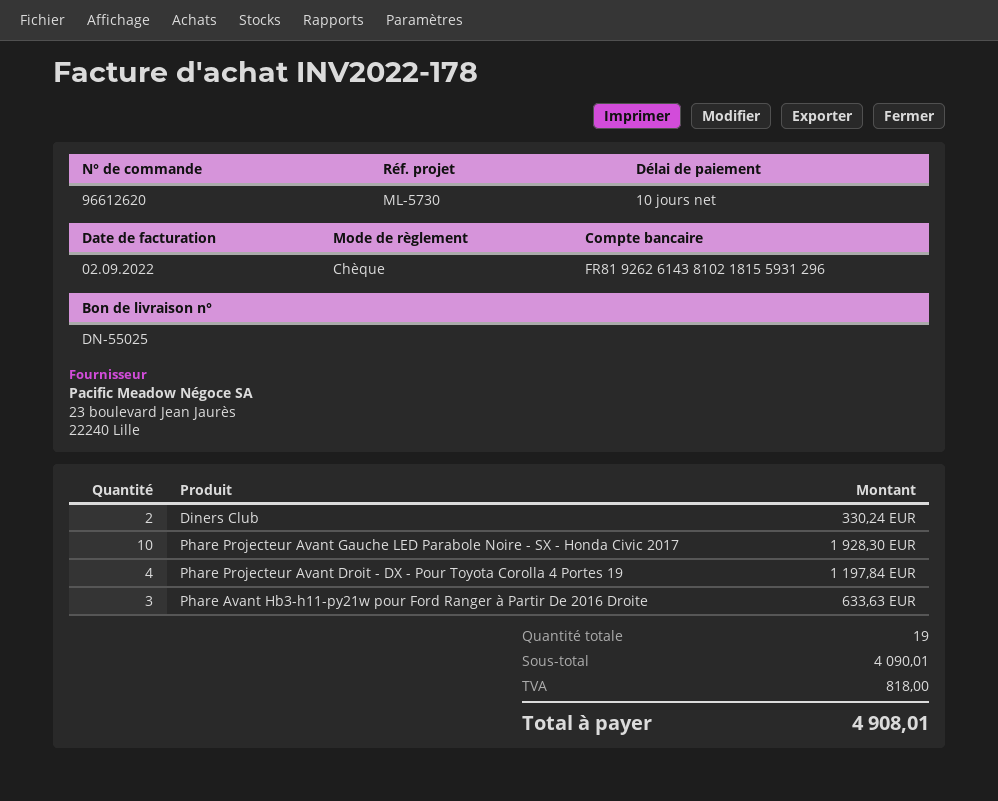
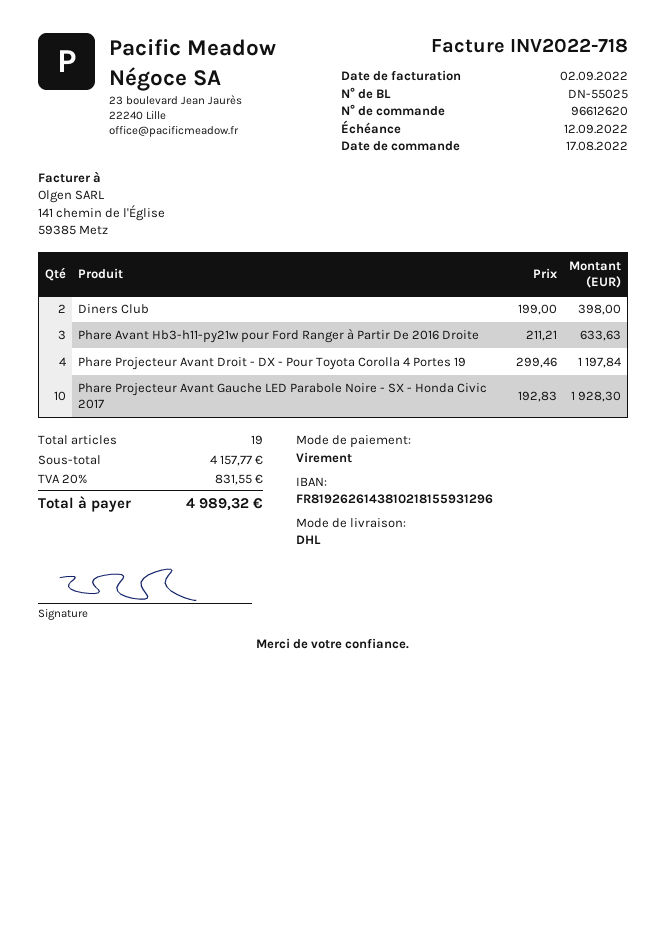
invoice number: INV2022-178 -> INV2022-718
payment method: cheque -> bank transfer
Diners Club: 2 for 330.24 -> 2 for 398.00
subtotal: 4090.01 -> 4157.77
tax: 818.00 -> 831.55
total: 4908.01 -> 4989.32

